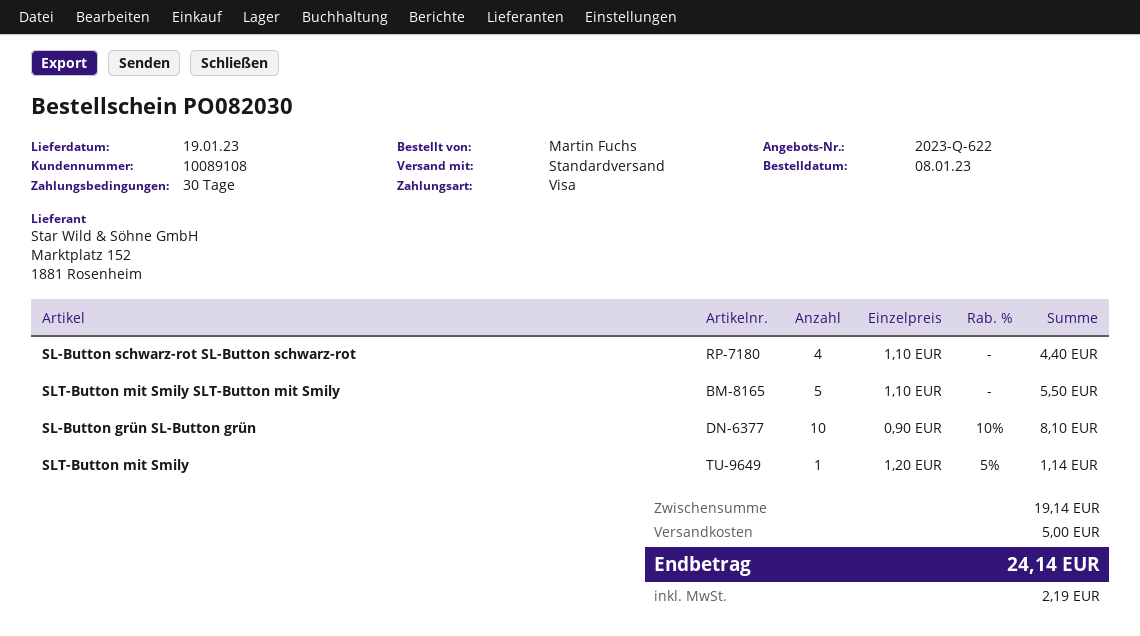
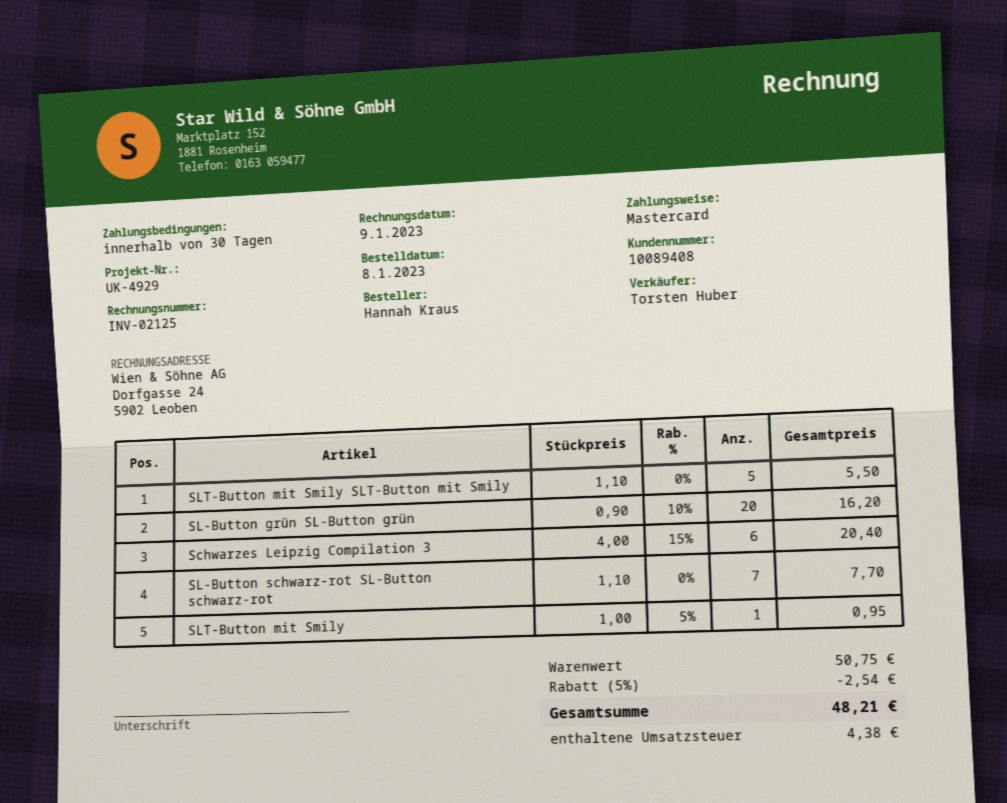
customer number: 10089108 -> 10089408
ordered by: Martin Fuchs -> Hannah Kraus
payment method: Visa -> Mastercard
SL-Button schwarz-rot SL-Button schwarz-rot: 4 x 1.10 = 4.40 -> 7 x 1.10 = 7.70
SL-Button grün SL-Button grün: 10 x 0.90 - 10% = 8.10 -> 20 x 0.90 - 10% = 16.20
SLT-Button mit Smily: 1 x 1.20 - 5% = 1.14 -> 1 x 1.00 - 5% = 0.95
Schwarzes Leipzig Compilation 3: none -> 6 x 4.00 - 15% = 20.40
subtotal: 19.14 -> 50.75
discount: none -> 5% = 2.54
shipping: 5.00 -> none
tax: 2.19 -> 4.38
total: 24.14 -> 48.21

